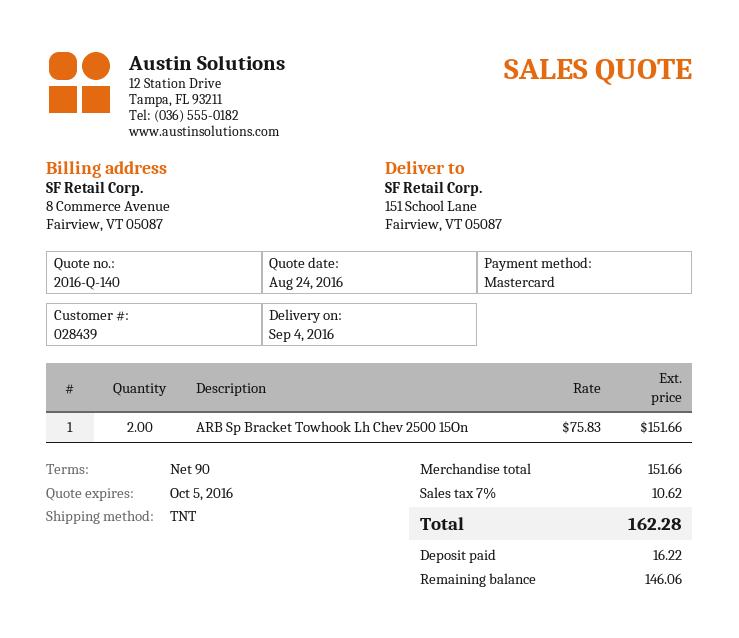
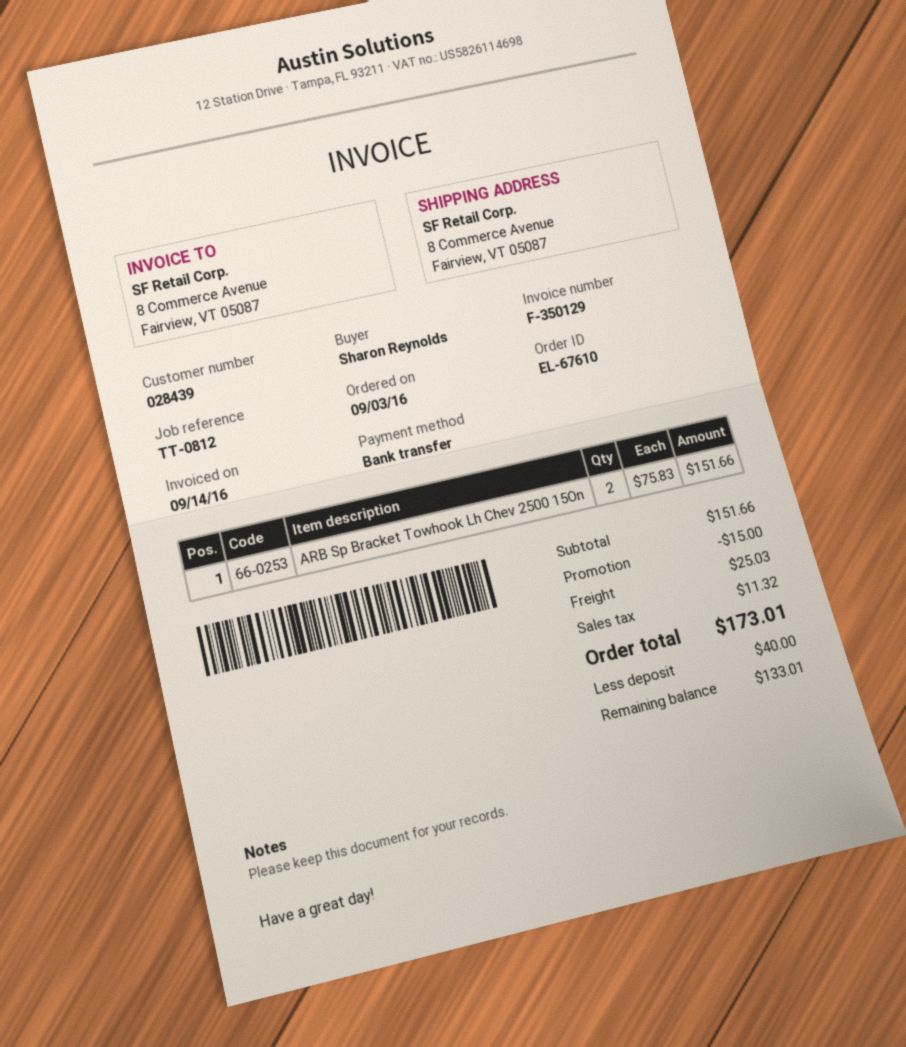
payment method: Mastercard -> bank transfer
ship to: 151 School Lane, Fairview, VT 05087 -> 8 Commerce Avenue, Fairview, VT 05087
discount: none -> 15.00
shipping: none -> 25.03
tax: 10.62 -> 11.32
total: 162.28 -> 173.01
deposit: 16.22 -> 40.00
balance: 146.06 -> 133.01

